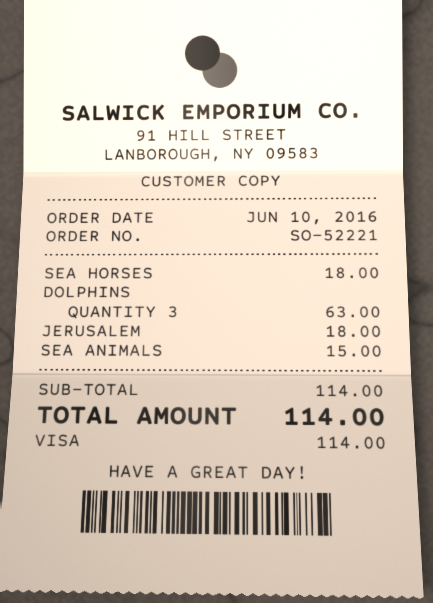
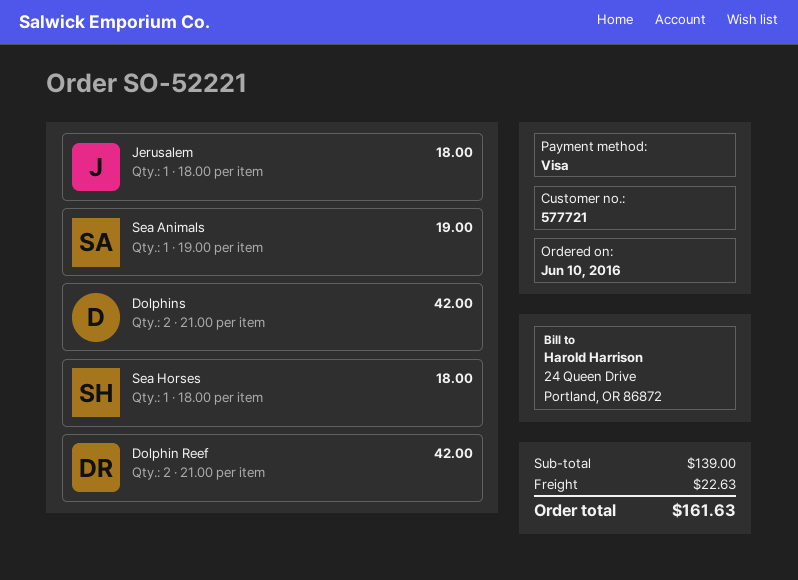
DOLPHINS: 3 for 63.00 -> 2 for 42.00
SEA ANIMALS: 1 for 15.00 -> 1 for 19.00
Dolphin Reef: none -> 2 for 42.00
subtotal: 114.00 -> 139.00
shipping: none -> 22.63
total: 114.00 -> 161.63

